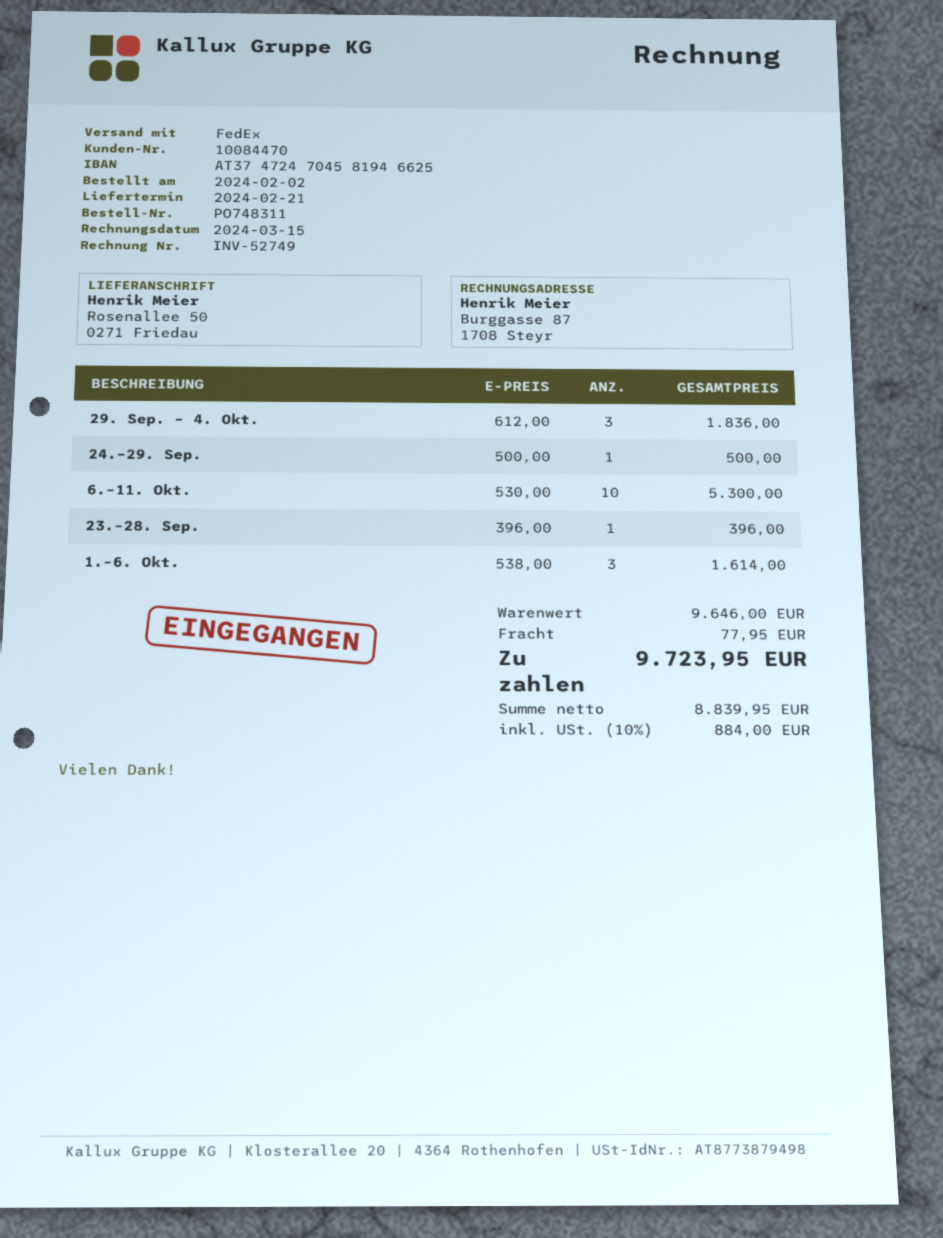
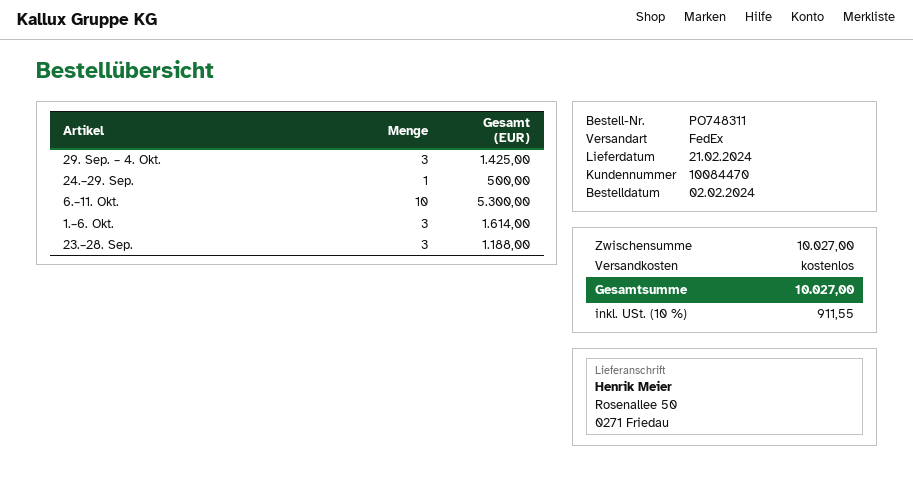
29. Sep. – 4. Okt.: 3 for 1836.00 -> 3 for 1425.00
23.–28. Sep.: 1 for 396.00 -> 3 for 1188.00
subtotal: 9646.00 -> 10027.00
shipping: 77.95 -> 0.00
tax: 10% = 884.00 -> 10% = 911.55
total: 9723.95 -> 10027.00

